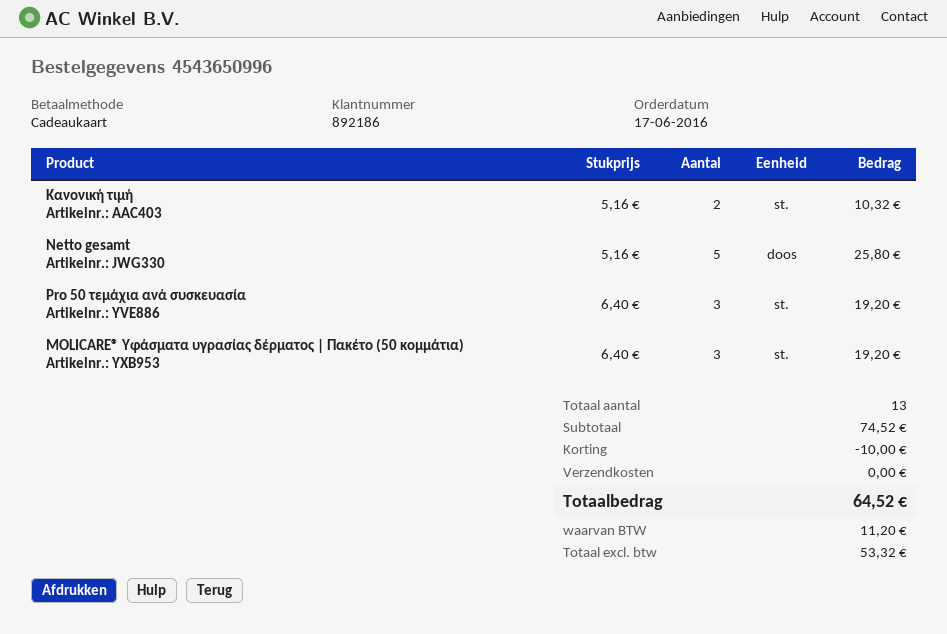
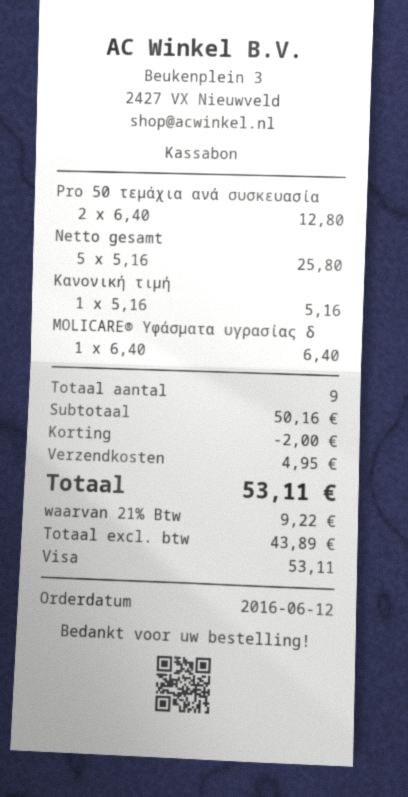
order date: 2016-06-17 -> 2016-06-12
payment method: gift card -> Visa
Κανονική τιμή: 2 x 5.16 = 10.32 -> 1 x 5.16 = 5.16
Pro 50 τεμάχια ανά συσκευασία: 3 x 6.40 = 19.20 -> 2 x 6.40 = 12.80
MOLICARE® Υφάσματα υγρασίας δέρματος | Πακέτο (50 κομμάτια): 3 x 6.40 = 19.20 -> 1 x 6.40 = 6.40
total quantity: 13 -> 9
subtotal: 74.52 -> 50.16
discount: 10.00 -> 2.00
shipping: 0.00 -> 4.95
net: 53.32 -> 43.89
tax: 11.20 -> 9.22
total: 64.52 -> 53.11

